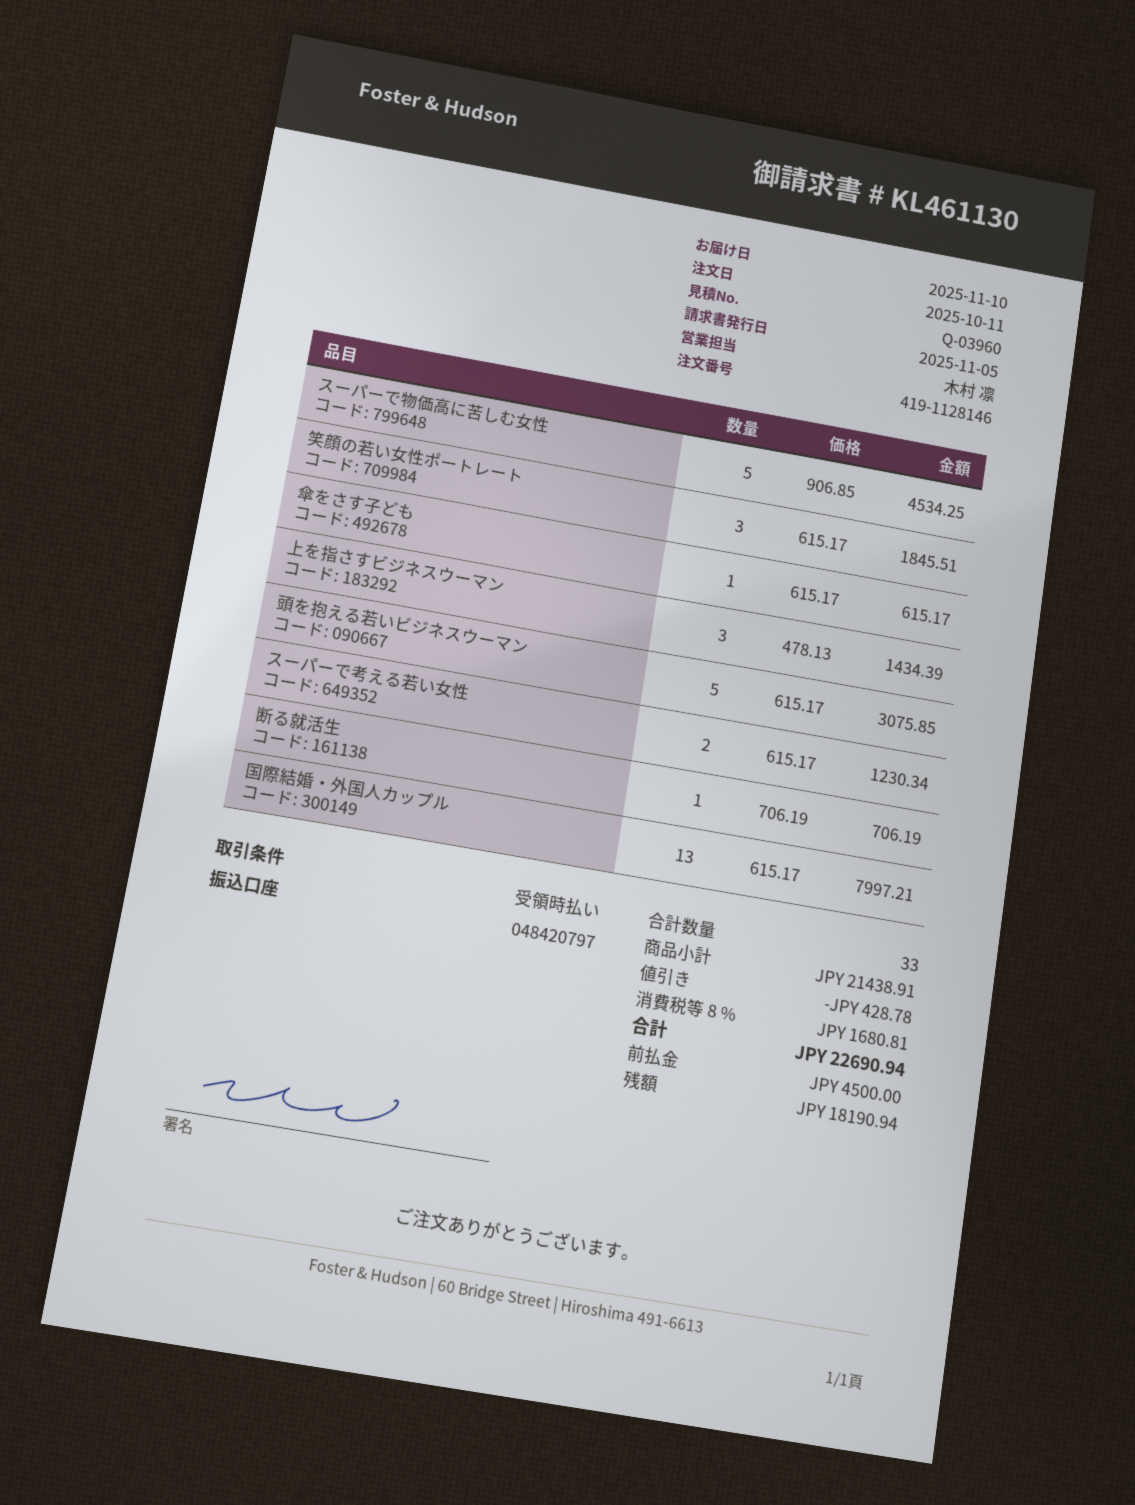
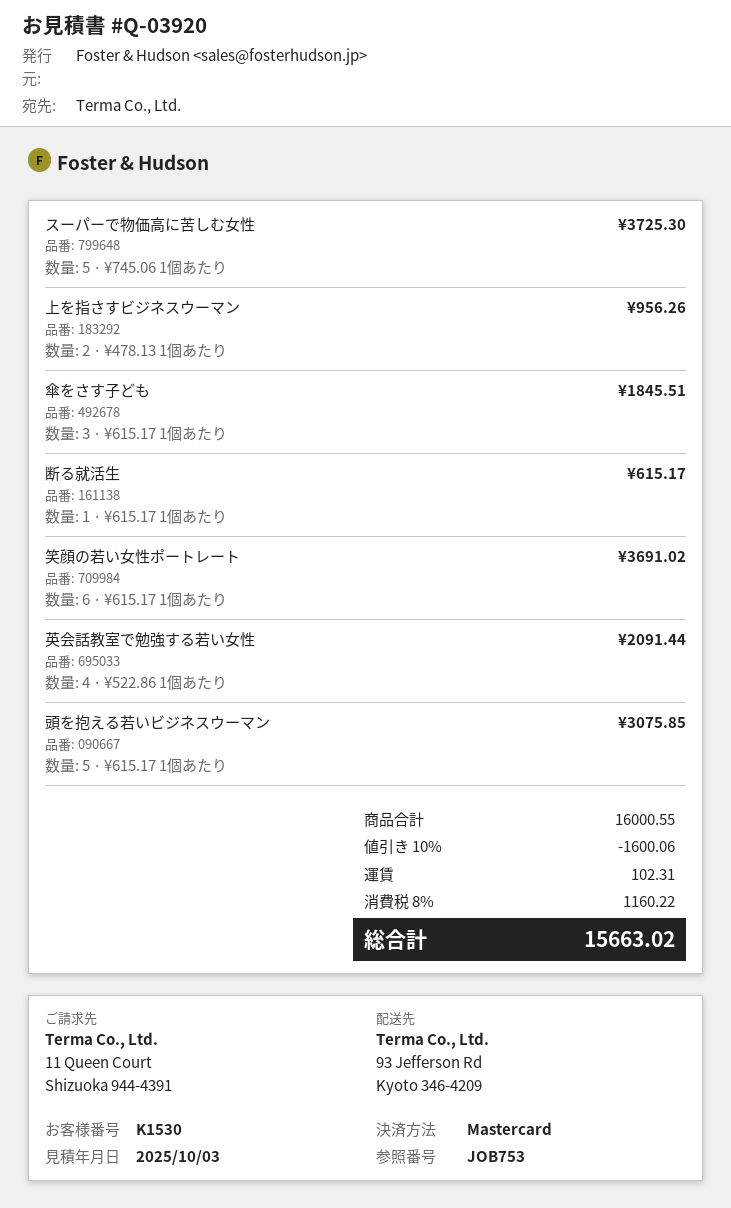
quote number: Q-03960 -> Q-03920
スーパーで物価高に苦しむ女性: 5 x 906.85 = 4534.25 -> 5 x 745.06 = 3725.30
笑顔の若い女性ポートレート: 3 x 615.17 = 1845.51 -> 6 x 615.17 = 3691.02
傘をさす子ども: 1 x 615.17 = 615.17 -> 3 x 615.17 = 1845.51
上を指さすビジネスウーマン: 3 x 478.13 = 1434.39 -> 2 x 478.13 = 956.26
スーパーで考える若い女性: 2 x 615.17 = 1230.34 -> none
断る就活生: 1 x 706.19 = 706.19 -> 1 x 615.17 = 615.17
国際結婚・外国人カップル: 13 x 615.17 = 7997.21 -> none
英会話教室で勉強する若い女性: none -> 4 x 522.86 = 2091.44
subtotal: 21438.91 -> 16000.55
discount: 428.78 -> 1600.06
shipping: none -> 102.31
tax: 8% = 1680.81 -> 8% = 1160.22
total: 22690.94 -> 15663.02

